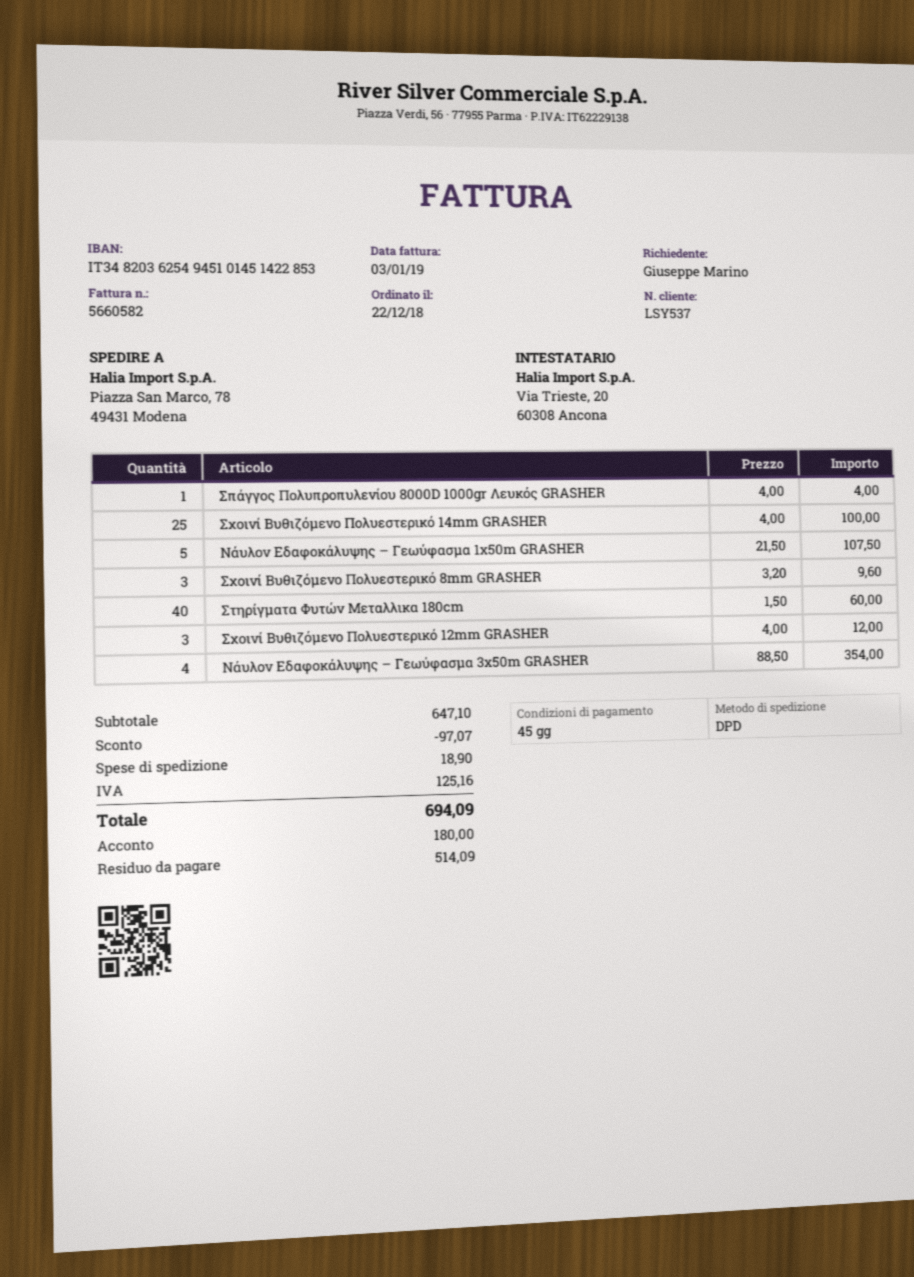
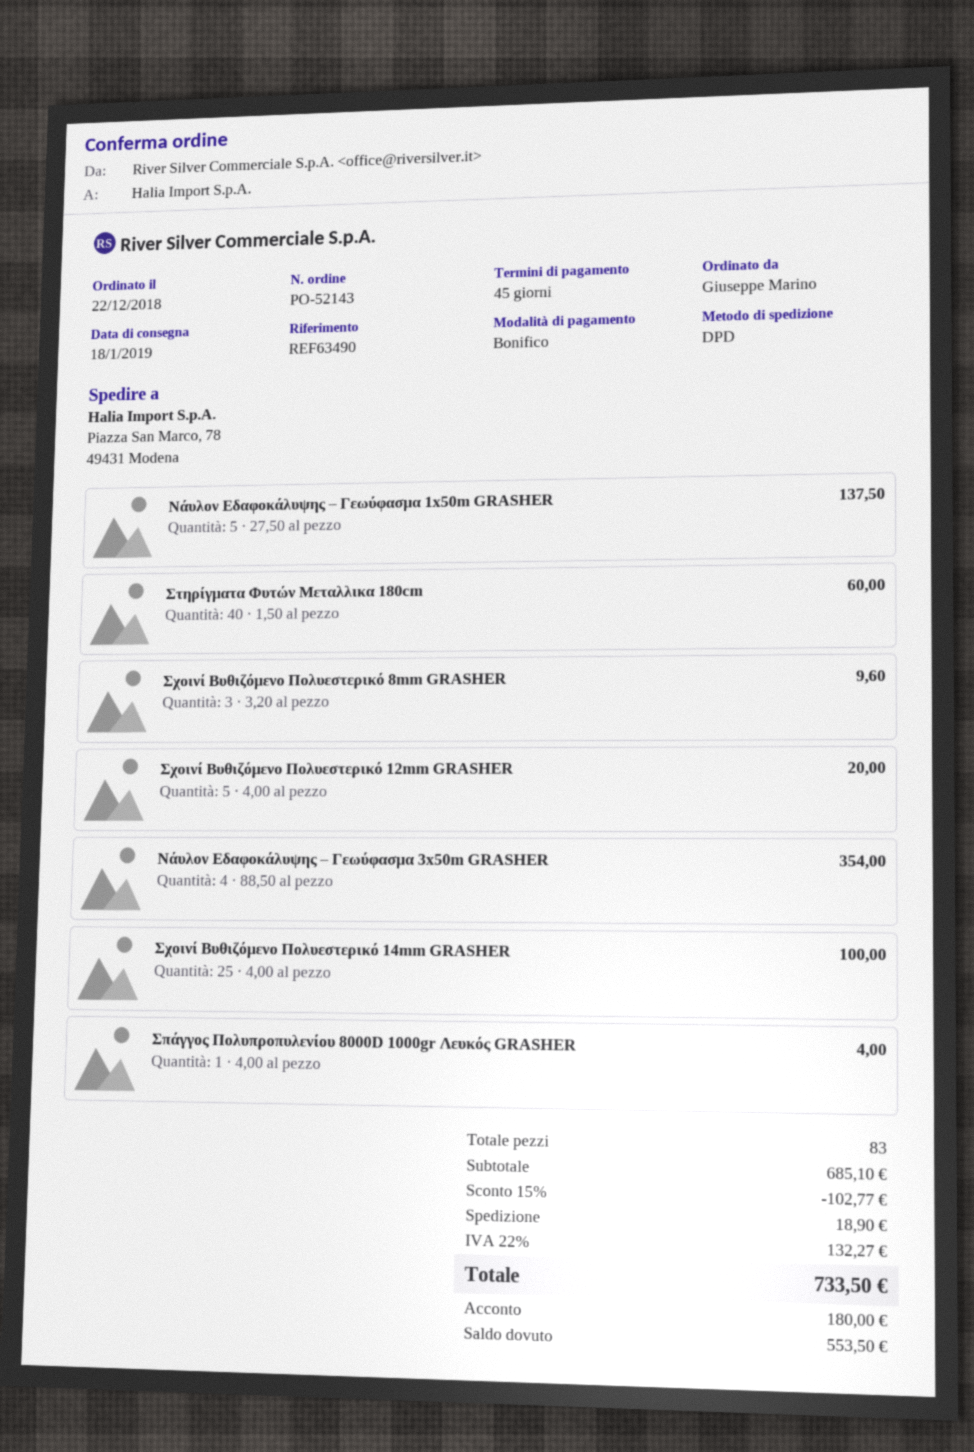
Νάυλον Εδαφοκάλυψης – Γεωύφασμα 1x50m GRASHER: 5 x 21.50 = 107.50 -> 5 x 27.50 = 137.50
Σχοινί Βυθιζόμενο Πολυεστερικό 12mm GRASHER: 3 x 4.00 = 12.00 -> 5 x 4.00 = 20.00
subtotal: 647.10 -> 685.10
discount: 97.07 -> 102.77
tax: 125.16 -> 132.27
total: 694.09 -> 733.50
balance: 514.09 -> 553.50

